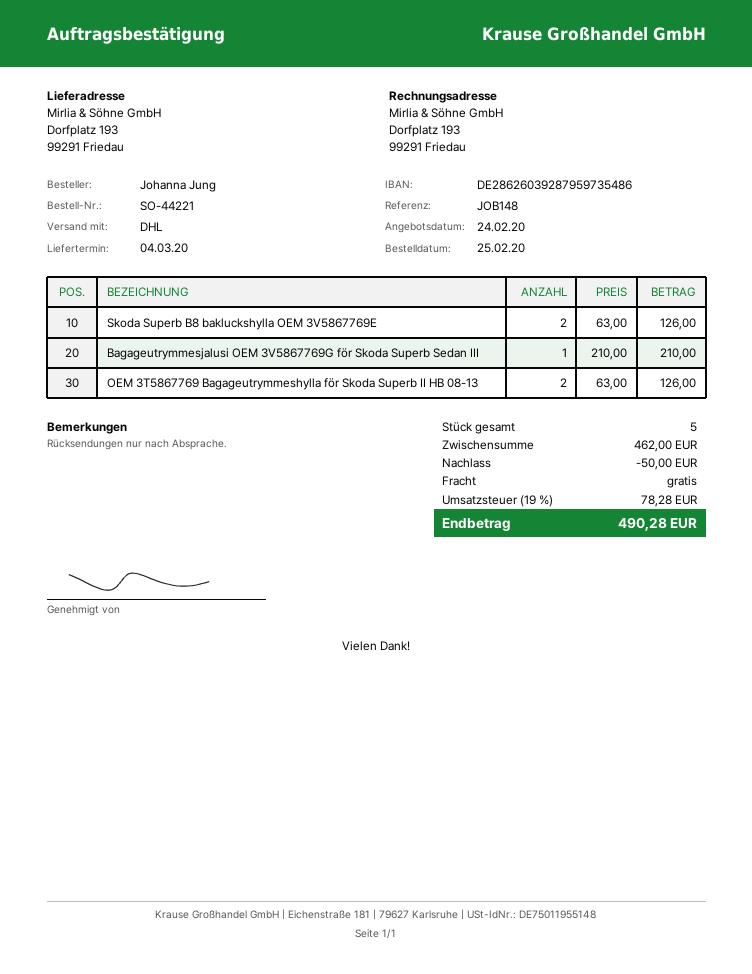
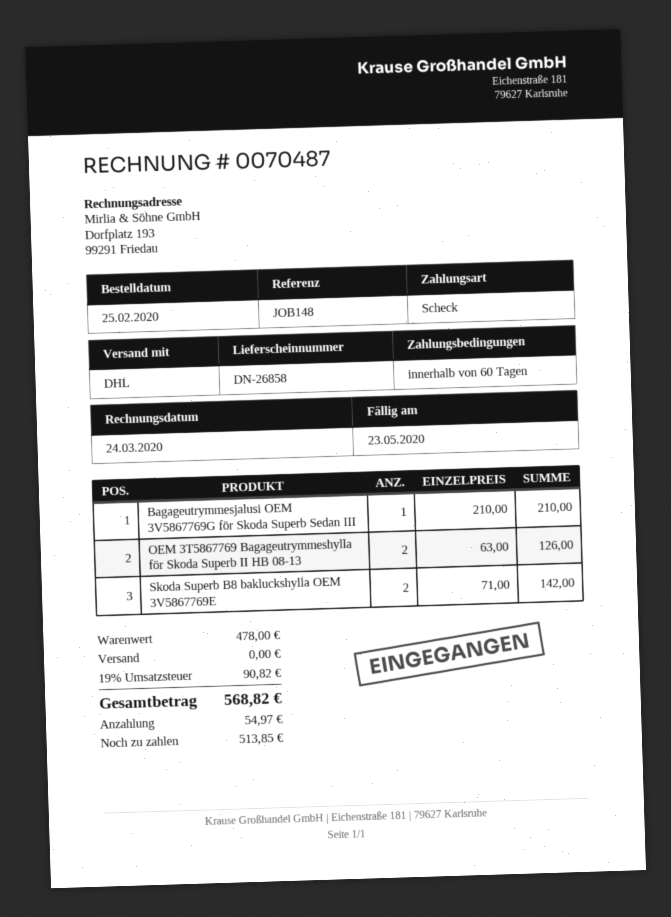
Skoda Superb B8 bakluckshylla OEM 3V5867769E: 2 x 63.00 = 126.00 -> 2 x 71.00 = 142.00
subtotal: 462.00 -> 478.00
discount: 50.00 -> none
tax: 19% = 78.28 -> 19% = 90.82
total: 490.28 -> 568.82

